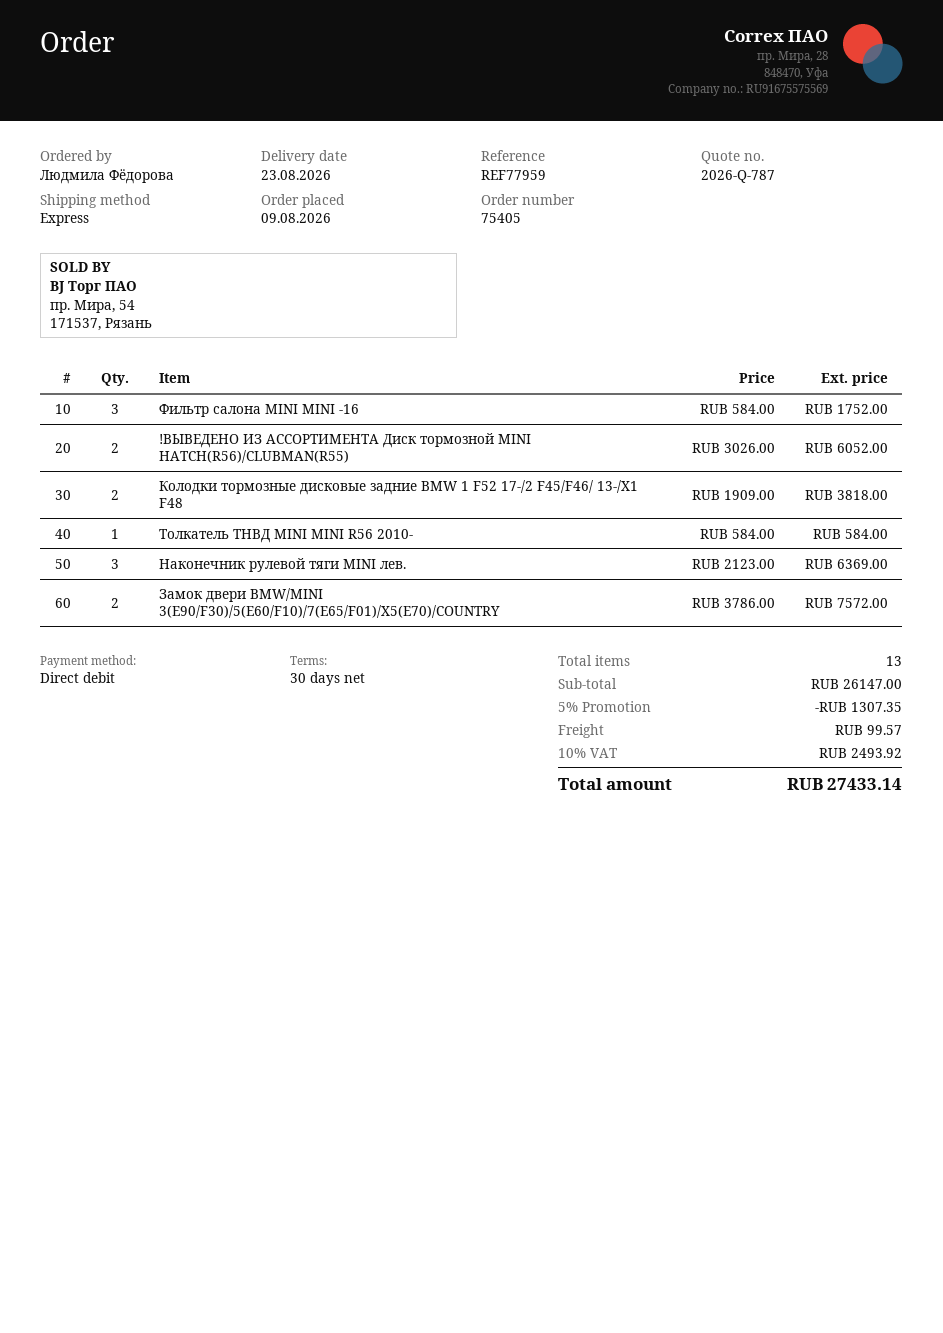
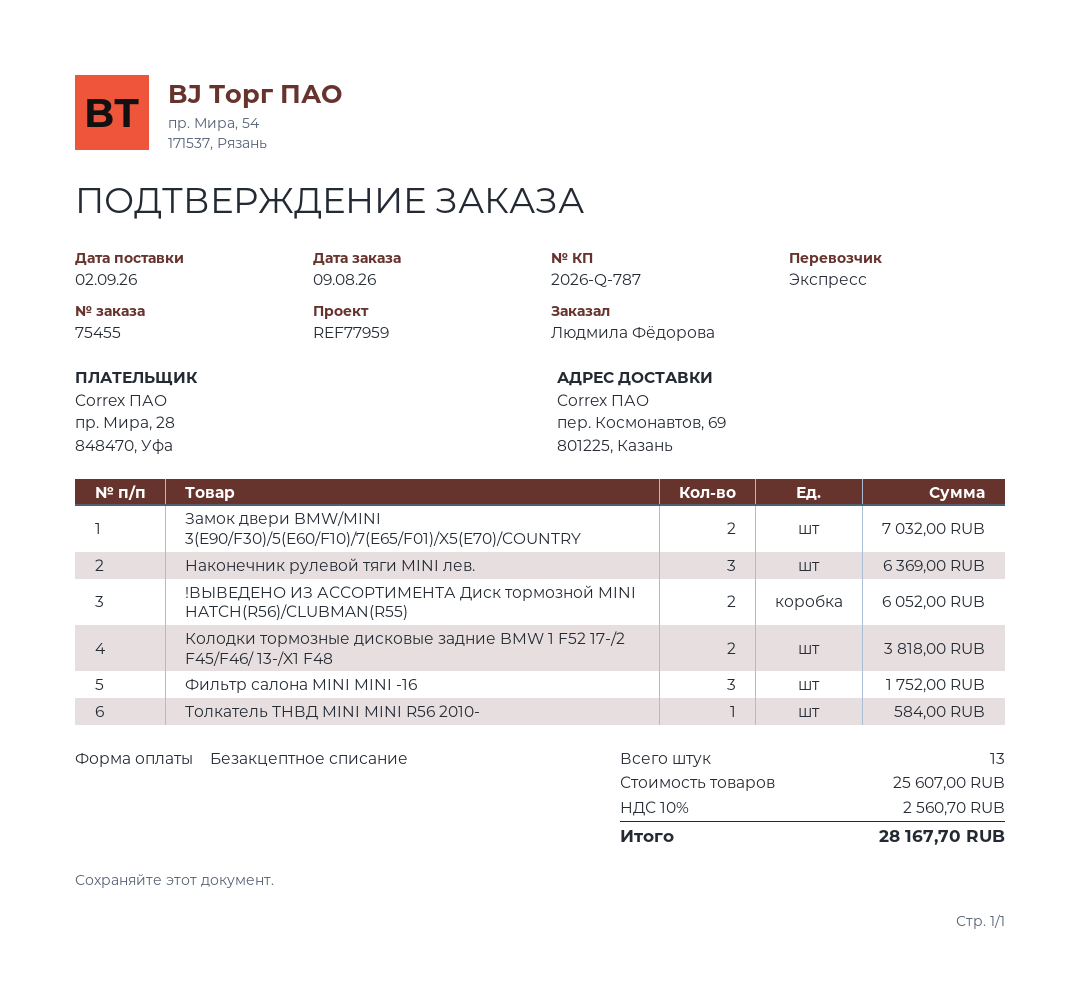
order number: 75405 -> 75455
delivery date: 2026-08-23 -> 2026-09-02
Замок двери BMW/MINI 3(E90/F30)/5(E60/F10)/7(E65/F01)/X5(E70)/COUNTRY: 2 for 7572.00 -> 2 for 7032.00
subtotal: 26147.00 -> 25607.00
discount: 5% = 1307.35 -> none
shipping: 99.57 -> none
tax: 10% = 2493.92 -> 10% = 2560.70
total: 27433.14 -> 28167.70

